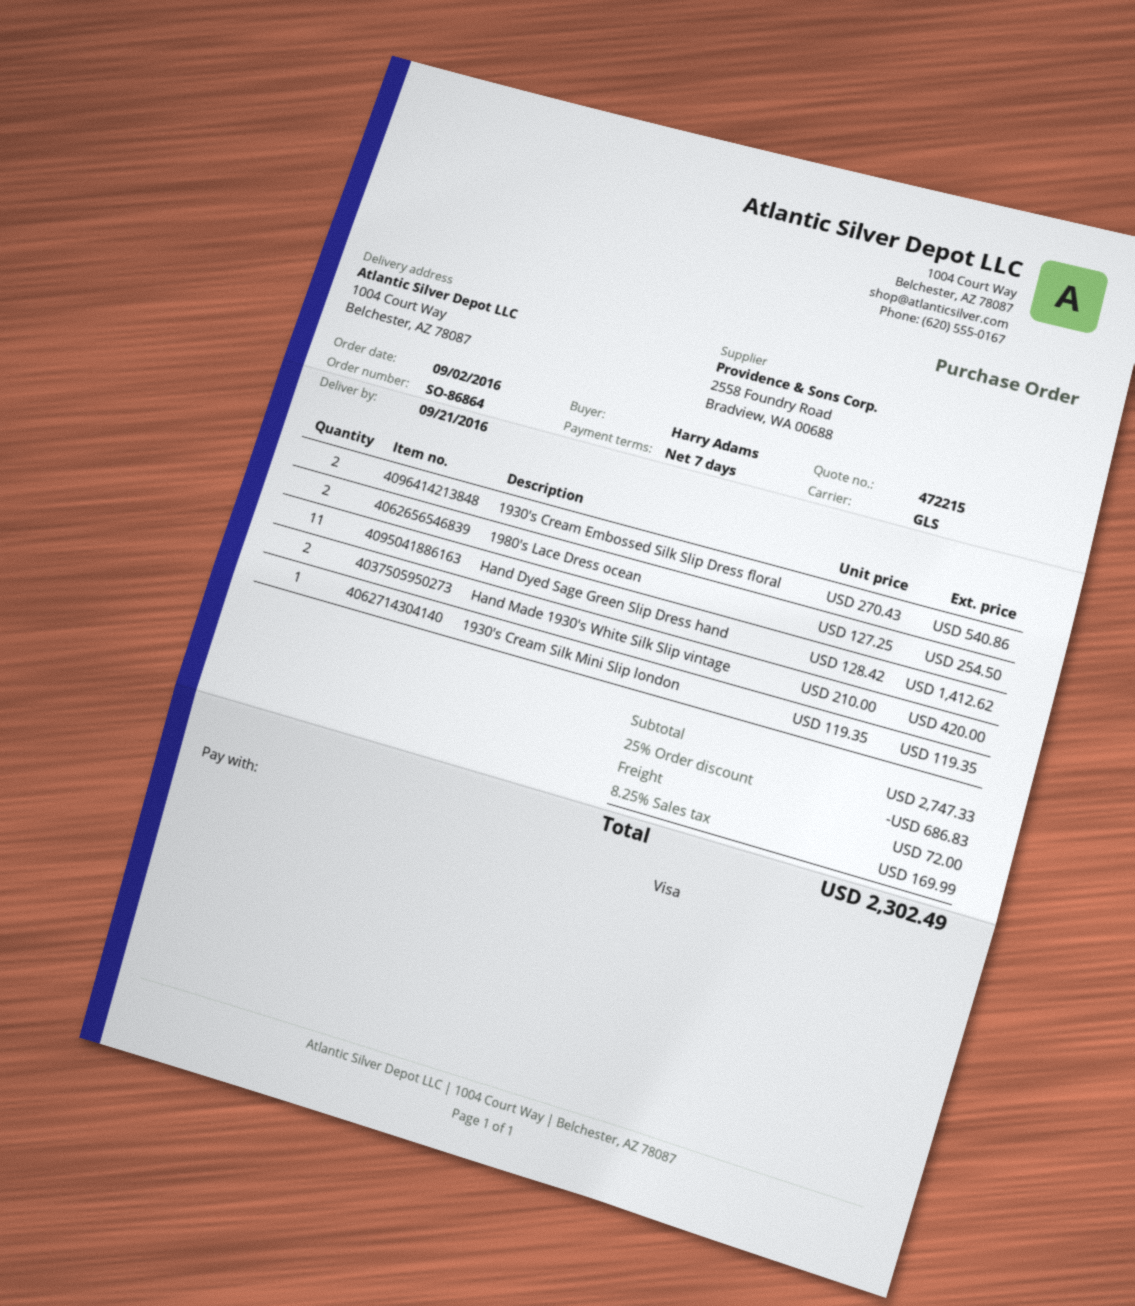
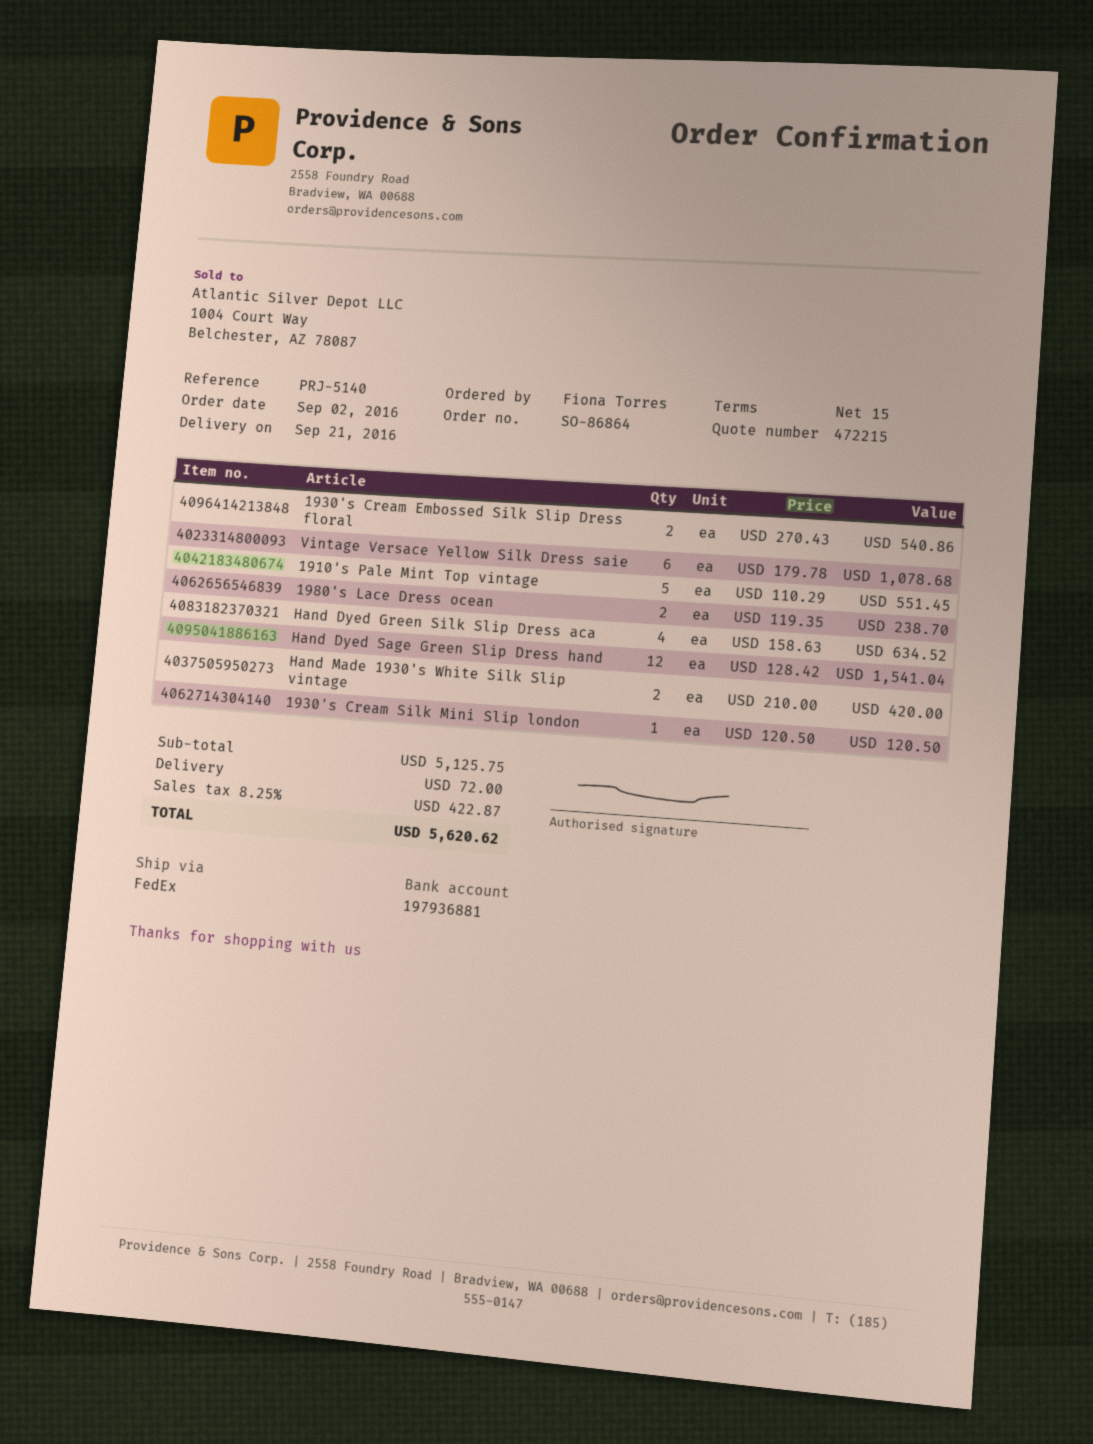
payment terms: 7 days -> 15 days
ordered by: Harry Adams -> Fiona Torres
shipping method: GLS -> FedEx
1980's Lace Dress ocean: 2 x 127.25 = 254.50 -> 2 x 119.35 = 238.70
Hand Dyed Sage Green Slip Dress hand: 11 x 128.42 = 1412.62 -> 12 x 128.42 = 1541.04
1930's Cream Silk Mini Slip london: 1 x 119.35 = 119.35 -> 1 x 120.50 = 120.50
Vintage Versace Yellow Silk Dress saie: none -> 6 x 179.78 = 1078.68
1910's Pale Mint Top vintage: none -> 5 x 110.29 = 551.45
Hand Dyed Green Silk Slip Dress aca: none -> 4 x 158.63 = 634.52
subtotal: 2747.33 -> 5125.75
discount: 25% = 686.83 -> none
tax: 8.25% = 169.99 -> 8.25% = 422.87
total: 2302.49 -> 5620.62

